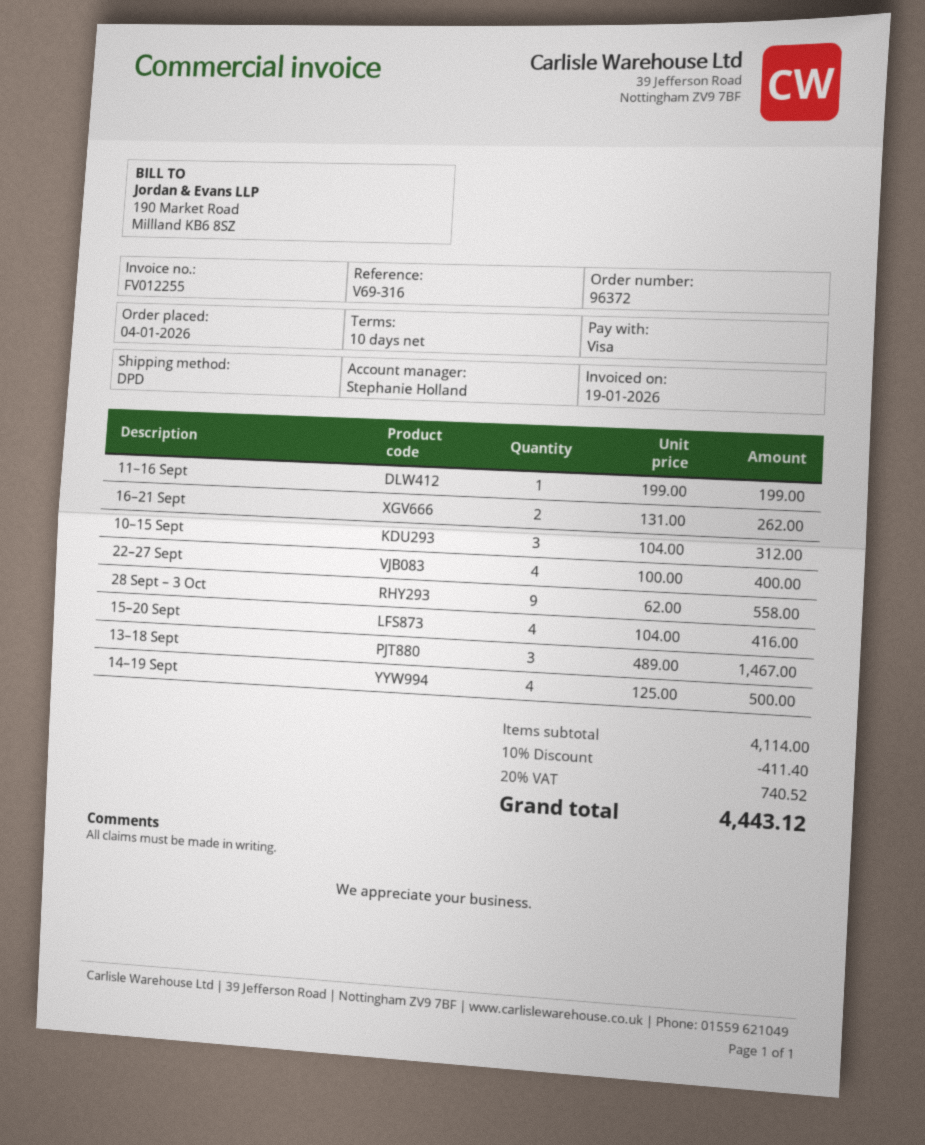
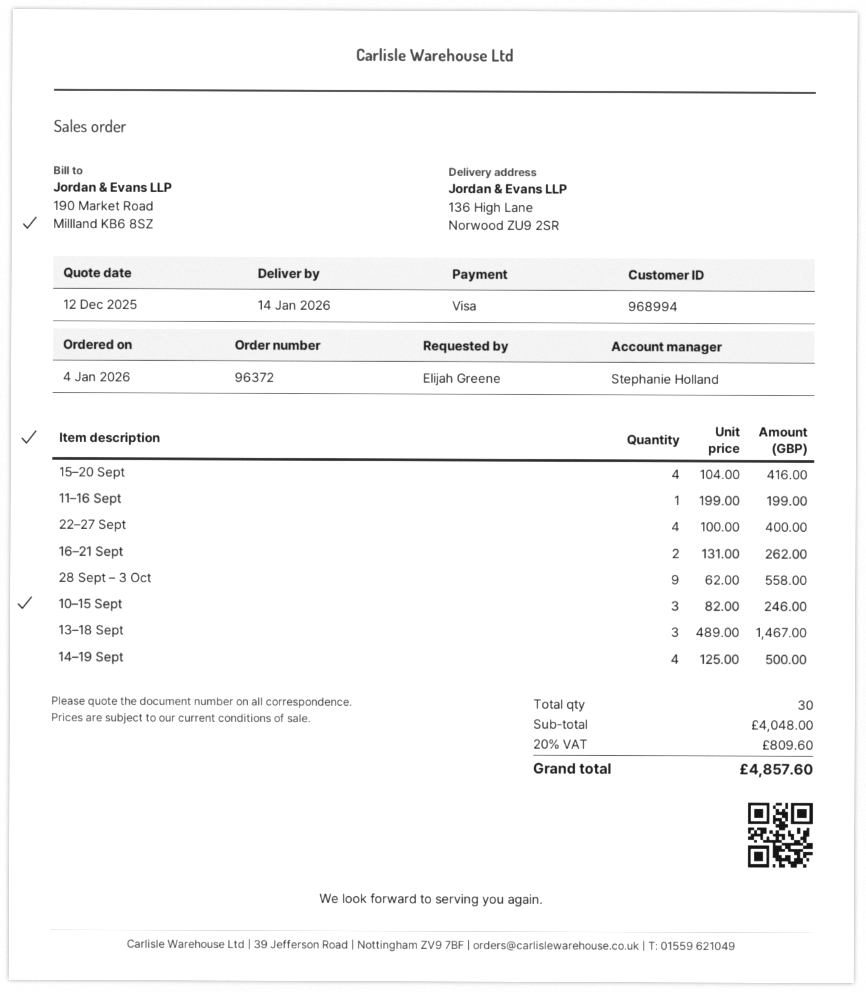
10–15 Sept: 3 x 104.00 = 312.00 -> 3 x 82.00 = 246.00
subtotal: 4114.00 -> 4048.00
discount: 10% = 411.40 -> none
tax: 20% = 740.52 -> 20% = 809.60
total: 4443.12 -> 4857.60

